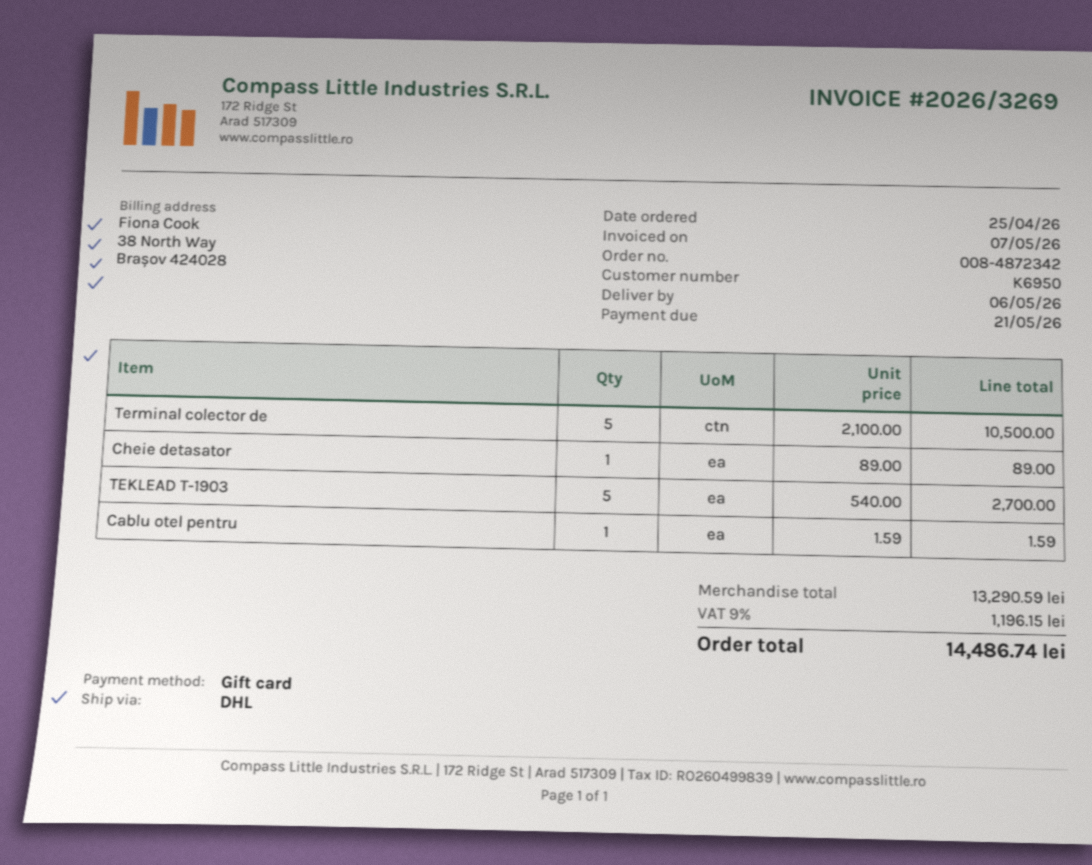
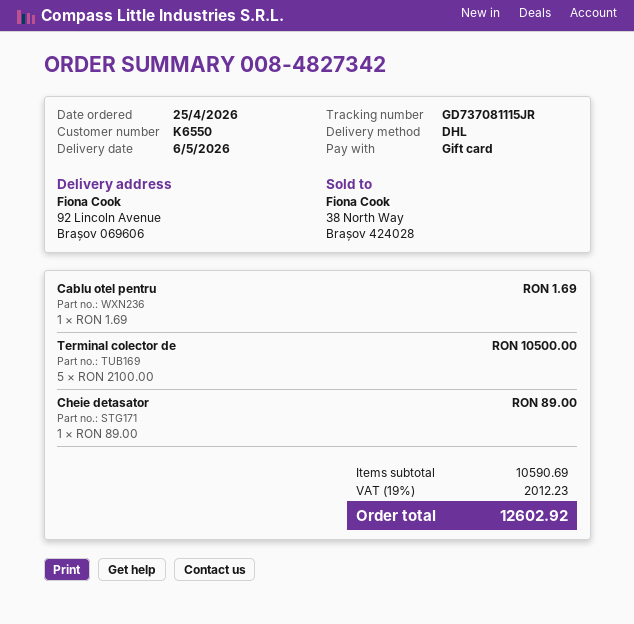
order number: 008-4872342 -> 008-4827342
customer number: K6950 -> K6550
TEKLEAD T-1903: 5 x 540.00 = 2700.00 -> none
Cablu otel pentru: 1 x 1.59 = 1.59 -> 1 x 1.69 = 1.69
subtotal: 13290.59 -> 10590.69
tax: 9% = 1196.15 -> 19% = 2012.23
total: 14486.74 -> 12602.92

